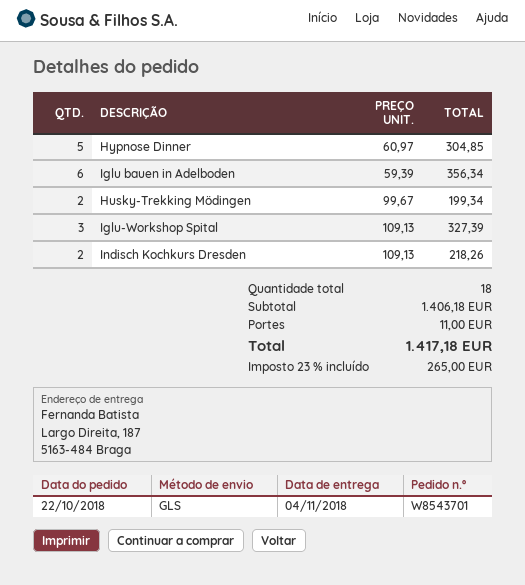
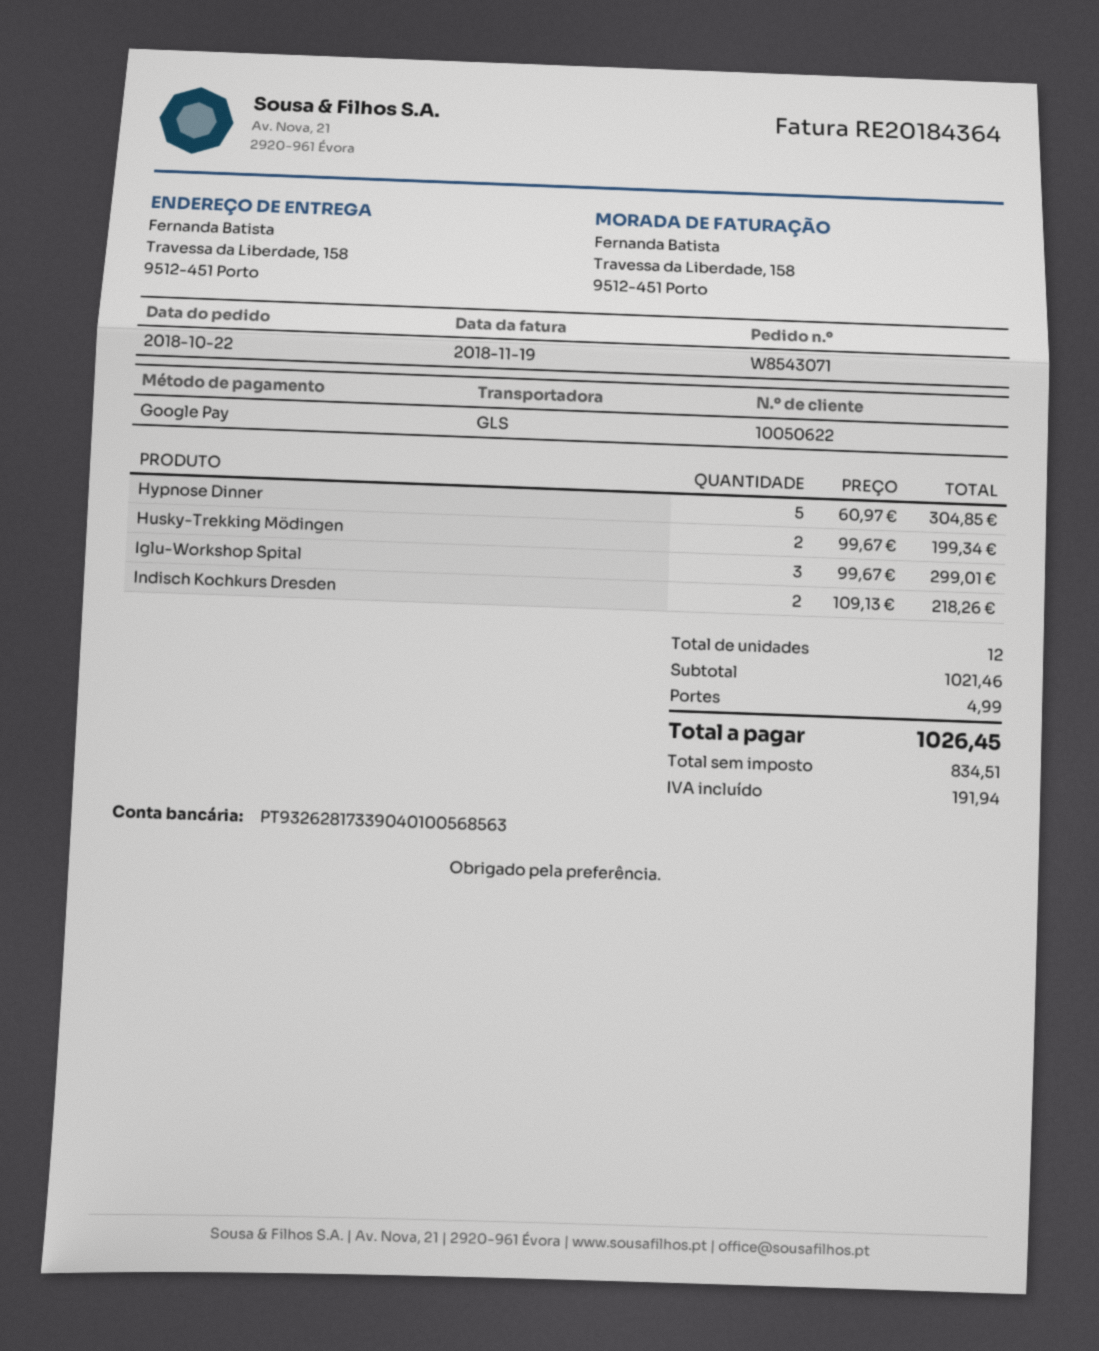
order number: W8543701 -> W8543071
ship to: Largo Direita, 187, 5163-484 Braga -> Travessa da Liberdade, 158, 9512-451 Porto
Iglu bauen in Adelboden: 6 x 59.39 = 356.34 -> none
Iglu-Workshop Spital: 3 x 109.13 = 327.39 -> 3 x 99.67 = 299.01
total quantity: 18 -> 12
subtotal: 1406.18 -> 1021.46
shipping: 11.00 -> 4.99
tax: 265.00 -> 191.94
total: 1417.18 -> 1026.45

